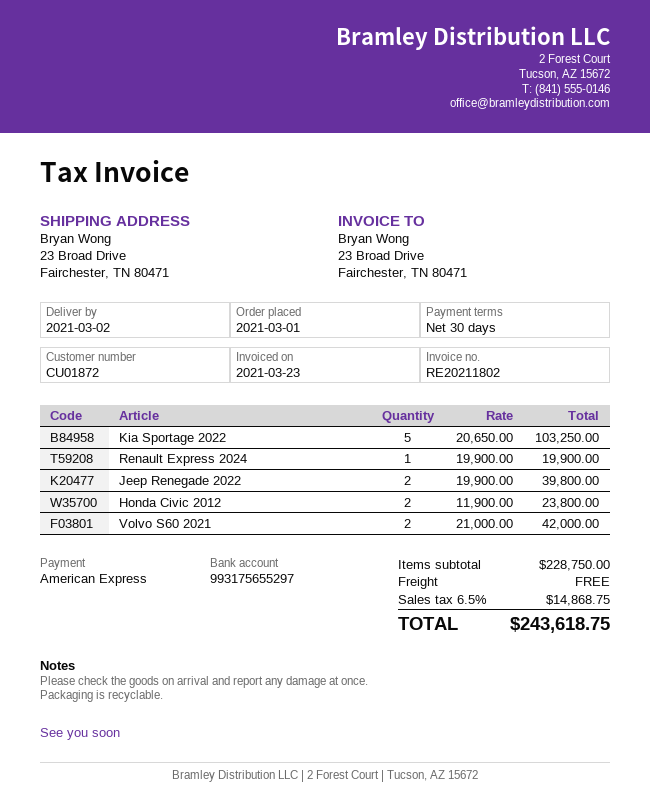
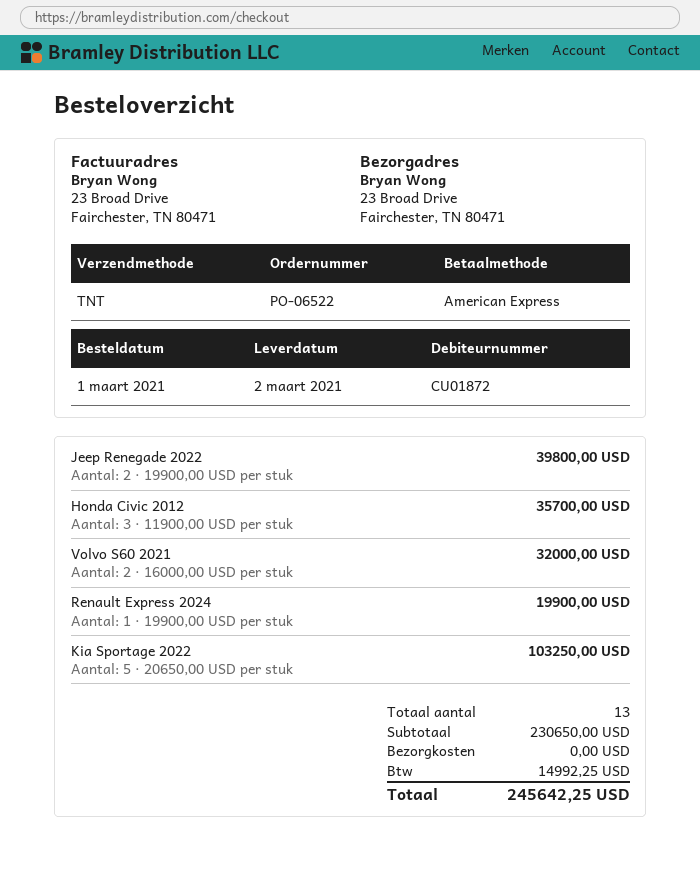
Honda Civic 2012: 2 x 11900.00 = 23800.00 -> 3 x 11900.00 = 35700.00
Volvo S60 2021: 2 x 21000.00 = 42000.00 -> 2 x 16000.00 = 32000.00
subtotal: 228750.00 -> 230650.00
tax: 14868.75 -> 14992.25
total: 243618.75 -> 245642.25

